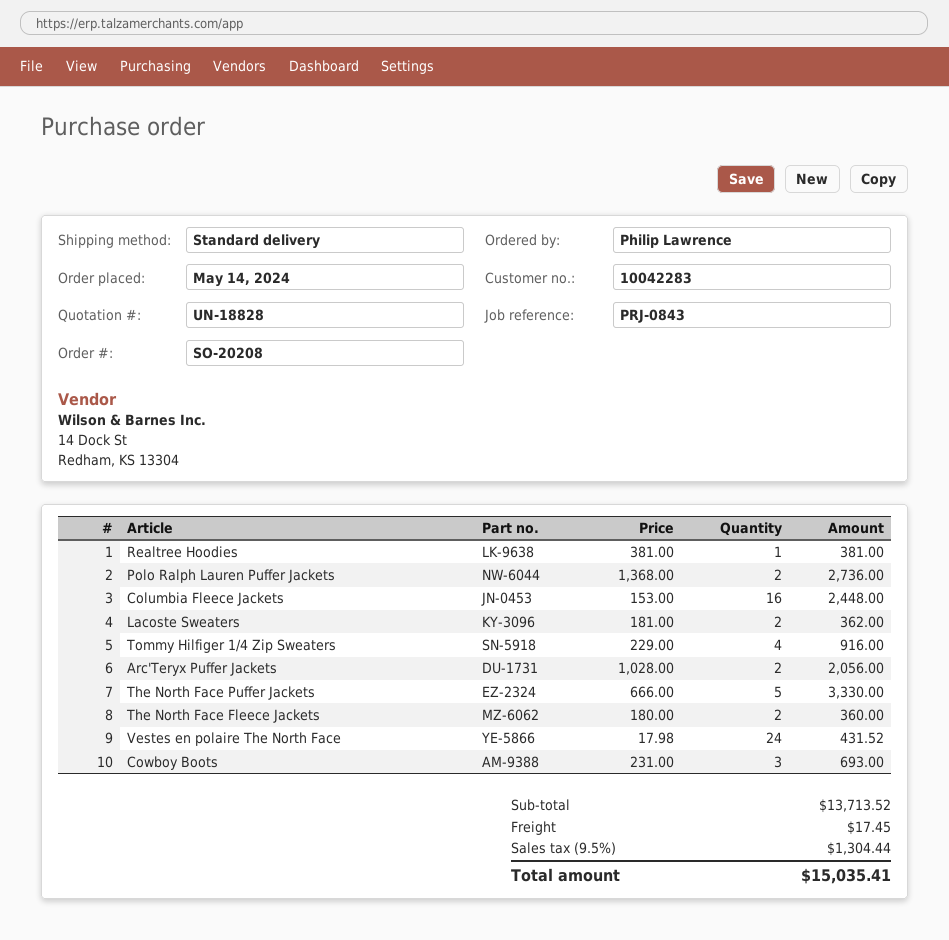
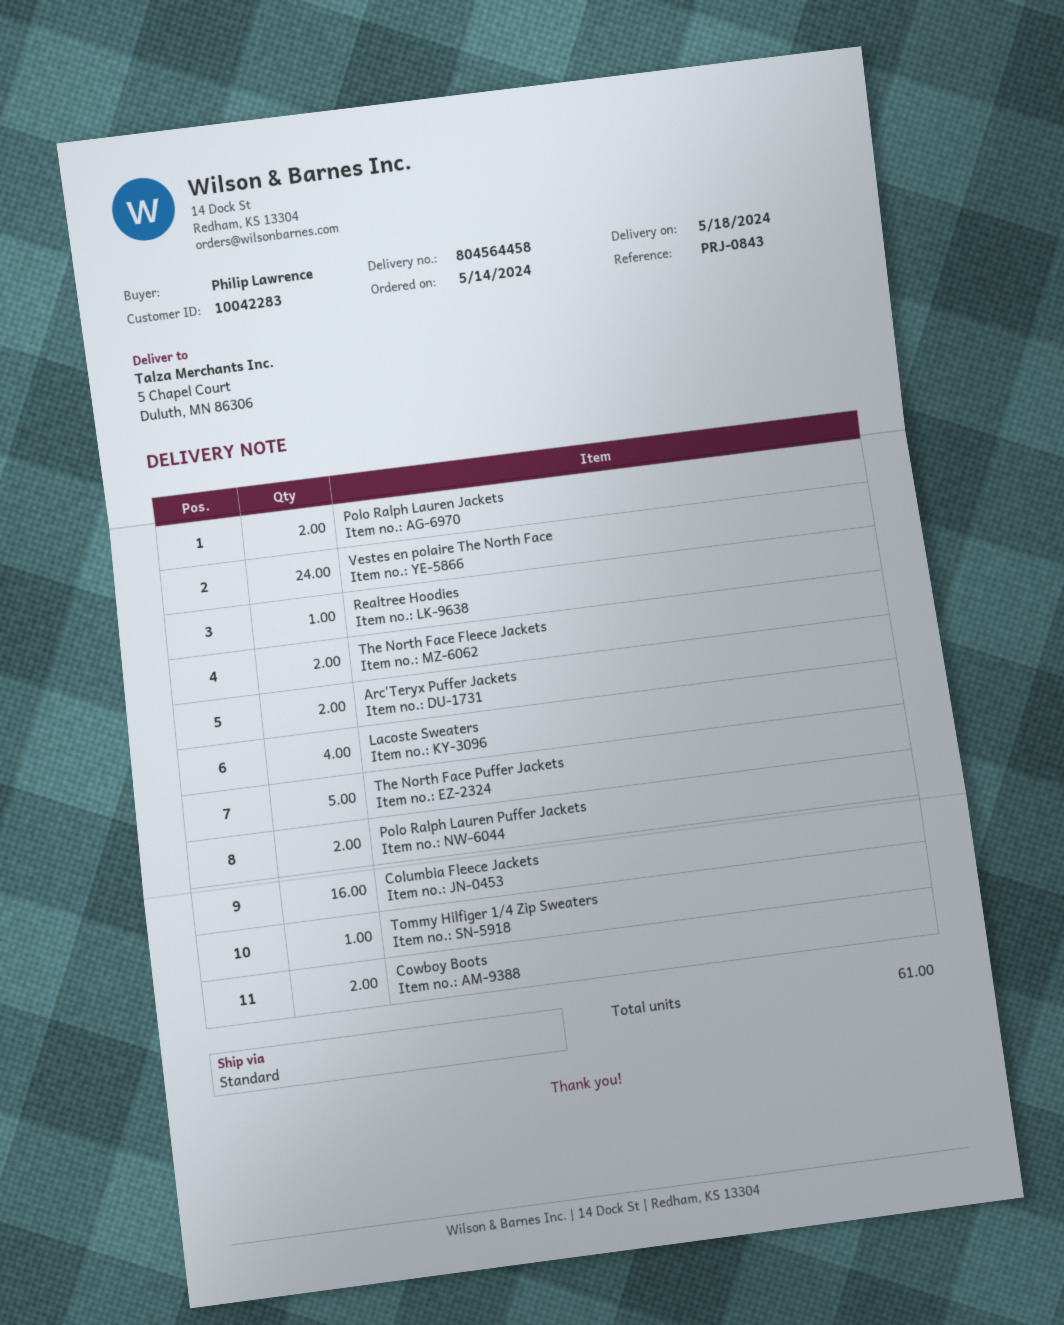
Lacoste Sweaters: 2 -> 4
Tommy Hilfiger 1/4 Zip Sweaters: 4 -> 1
Cowboy Boots: 3 -> 2
Polo Ralph Lauren Jackets: none -> 2

